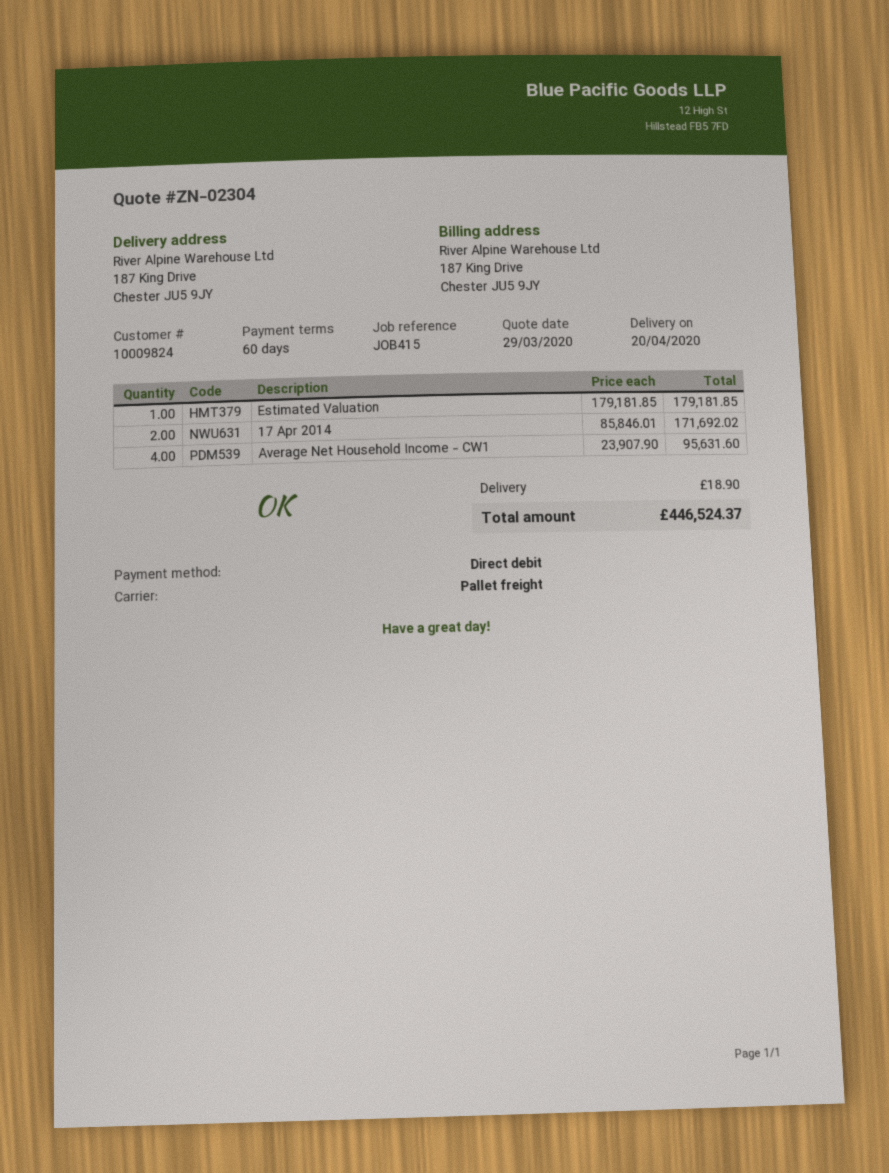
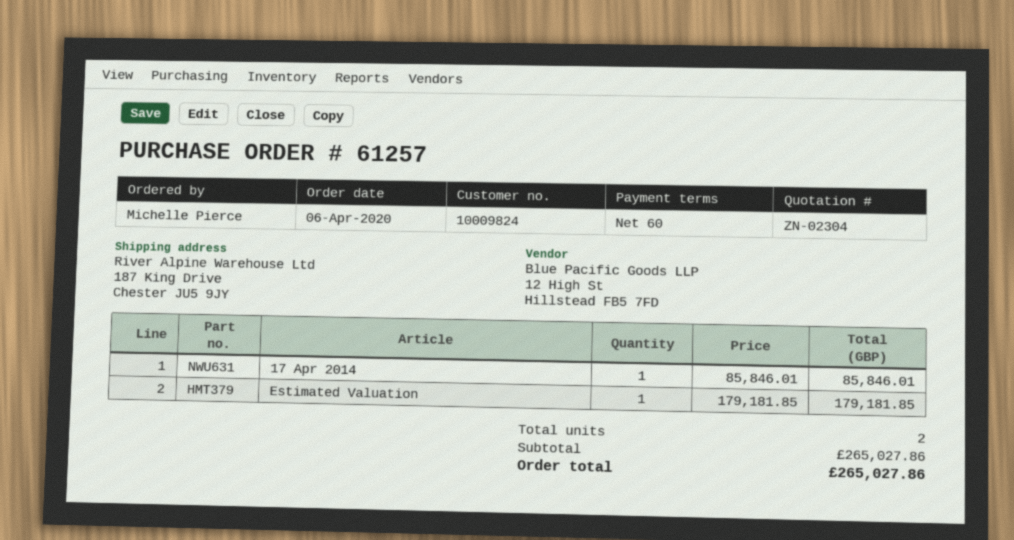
17 Apr 2014: 2 x 85846.01 = 171692.02 -> 1 x 85846.01 = 85846.01
Average Net Household Income - CW1: 4 x 23907.90 = 95631.60 -> none
shipping: 18.90 -> none
total: 446524.37 -> 265027.86

